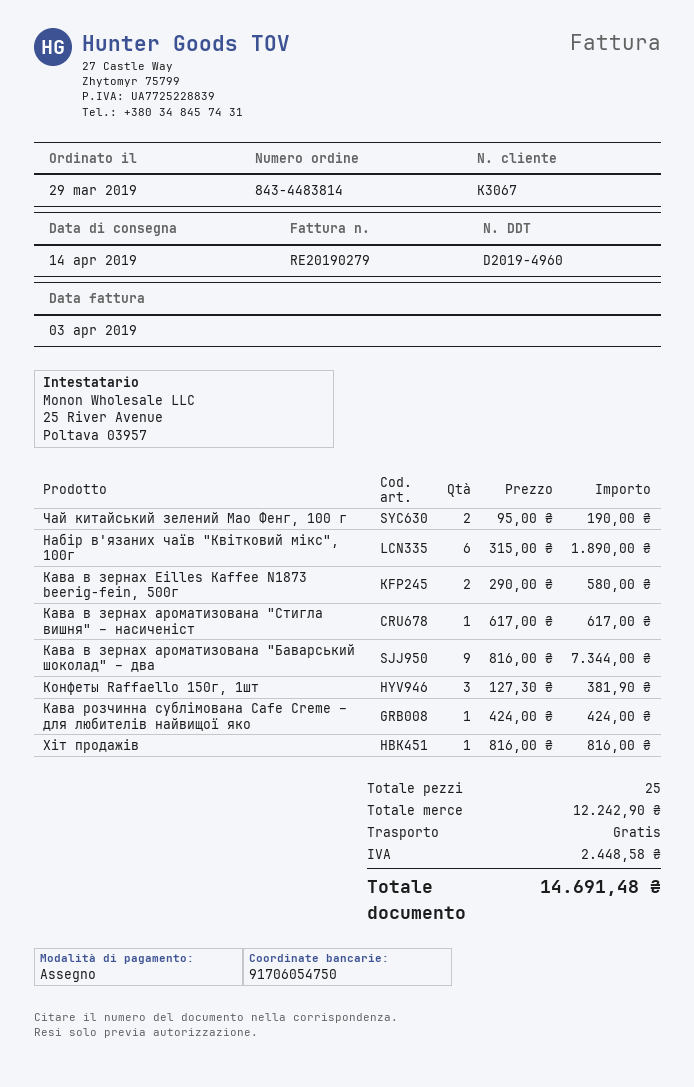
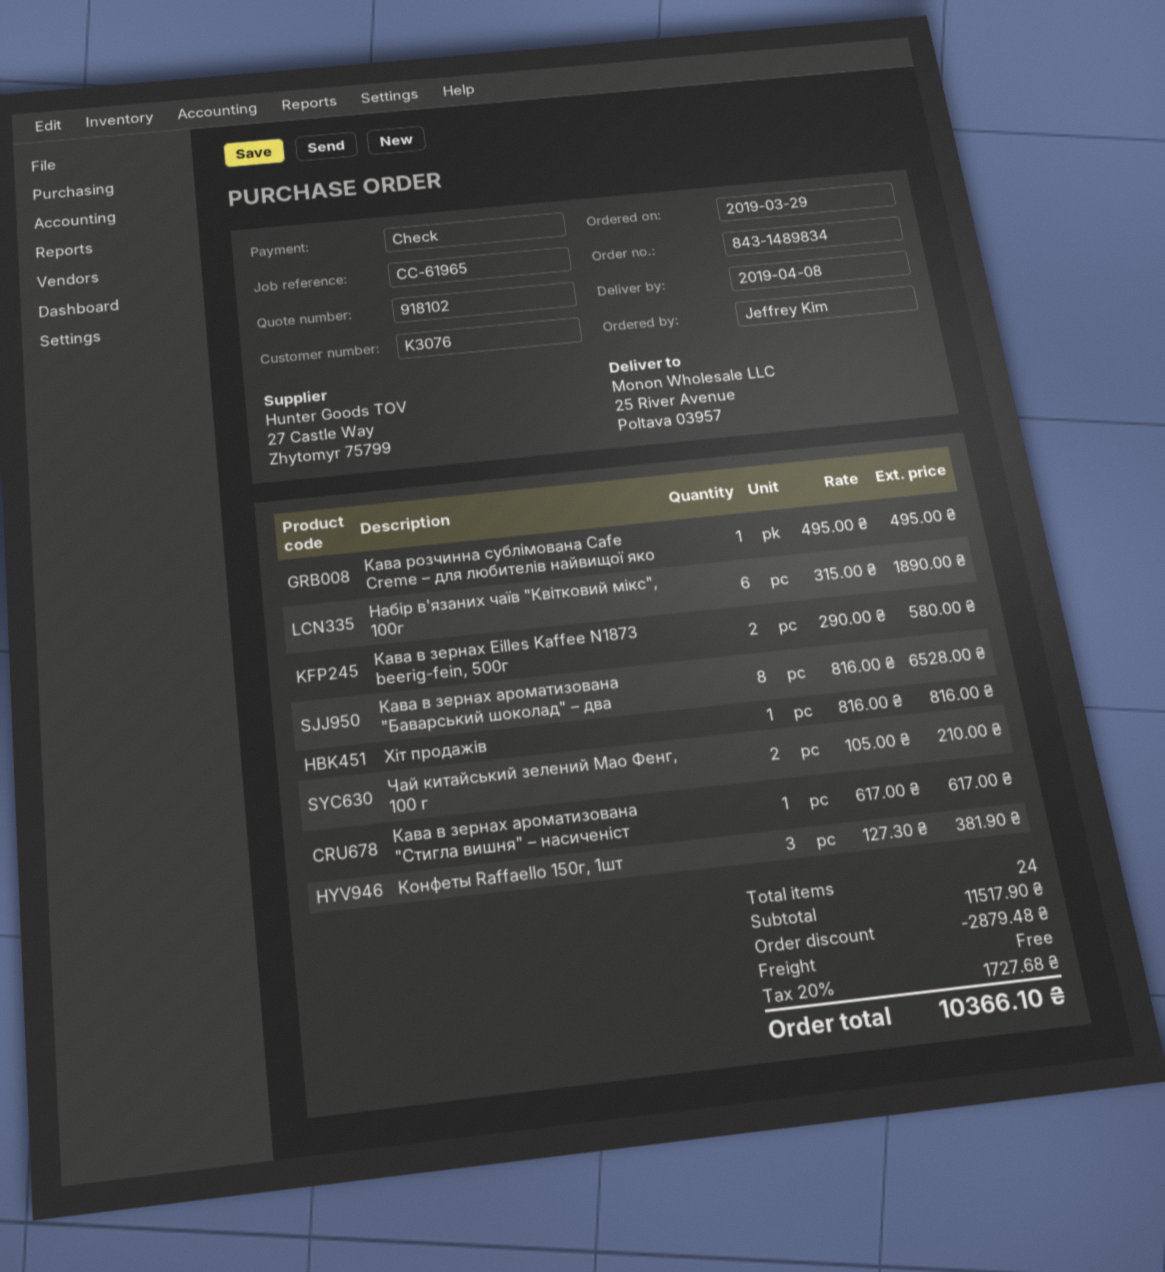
order number: 843-4483814 -> 843-1489834
delivery date: 2019-04-14 -> 2019-04-08
customer number: K3067 -> K3076
Чай китайський зелений Мао Фенг, 100 г: 2 x 95.00 = 190.00 -> 2 x 105.00 = 210.00
Кава в зернах ароматизована "Баварський шоколад" – два: 9 x 816.00 = 7344.00 -> 8 x 816.00 = 6528.00
Кава розчинна сублімована Cafe Creme – для любителів найвищої яко: 1 x 424.00 = 424.00 -> 1 x 495.00 = 495.00
total quantity: 25 -> 24
subtotal: 12242.90 -> 11517.90
discount: none -> 2879.48
tax: 2448.58 -> 1727.68
total: 14691.48 -> 10366.10

